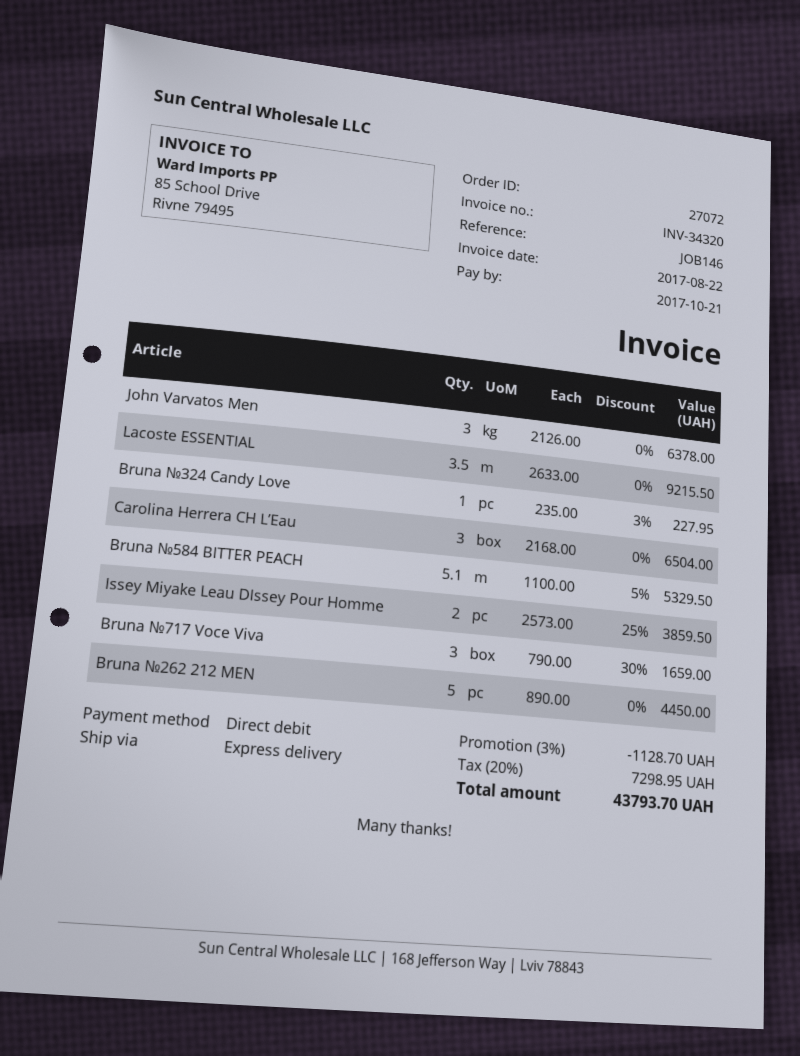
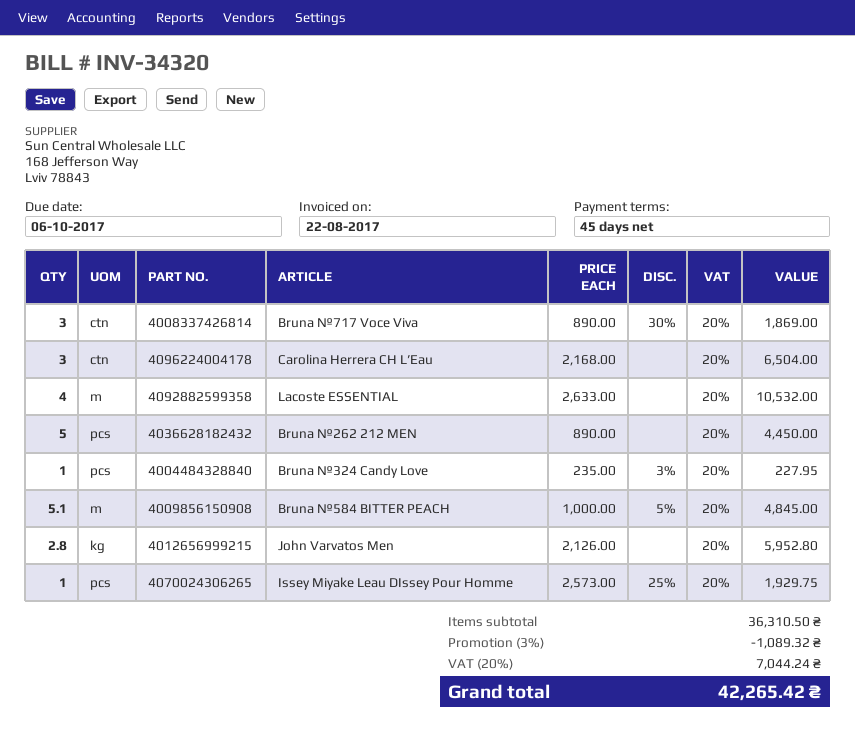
due date: 2017-10-21 -> 2017-10-06
John Varvatos Men: 3 x 2126.00 = 6378.00 -> 2.8 x 2126.00 = 5952.80
Lacoste ESSENTIAL: 3.5 x 2633.00 = 9215.50 -> 4 x 2633.00 = 10532.00
Bruna №584 BITTER PEACH: 5.1 x 1100.00 - 5% = 5329.50 -> 5.1 x 1000.00 - 5% = 4845.00
Issey Miyake Leau DIssey Pour Homme: 2 x 2573.00 - 25% = 3859.50 -> 1 x 2573.00 - 25% = 1929.75
Bruna №717 Voce Viva: 3 x 790.00 - 30% = 1659.00 -> 3 x 890.00 - 30% = 1869.00
discount: 3% = 1128.70 -> 3% = 1089.32
tax: 20% = 7298.95 -> 20% = 7044.24
total: 43793.70 -> 42265.42

